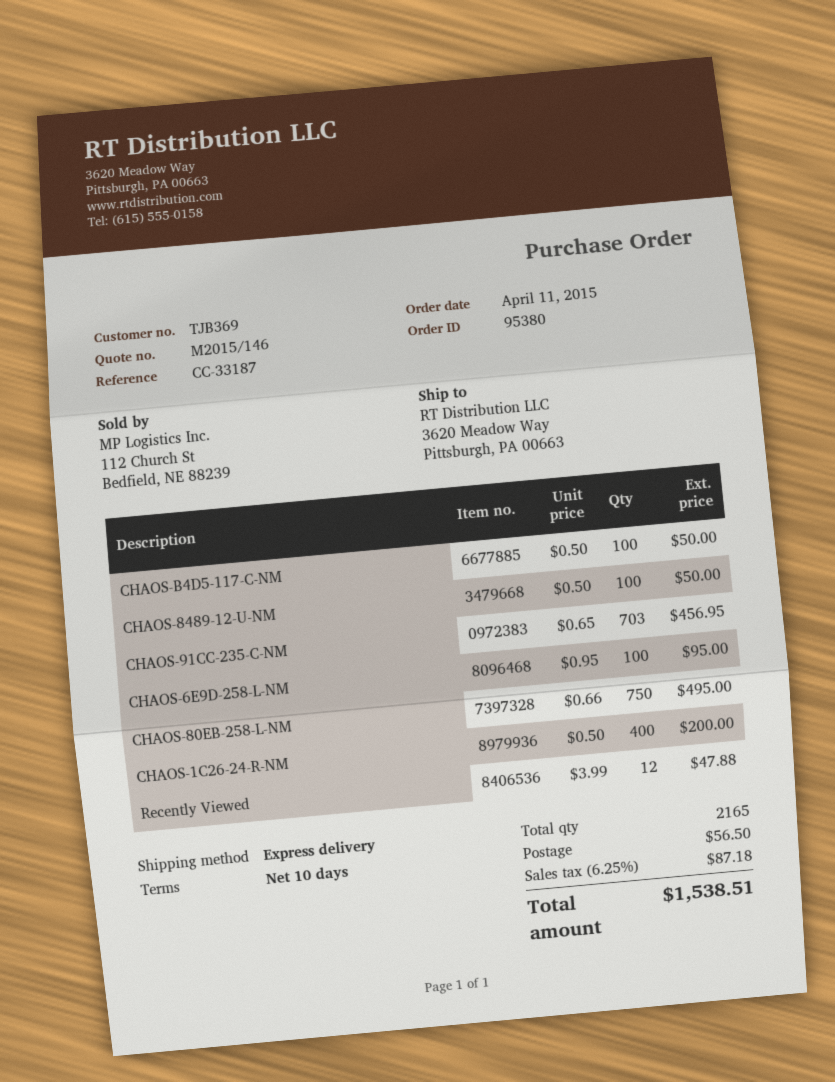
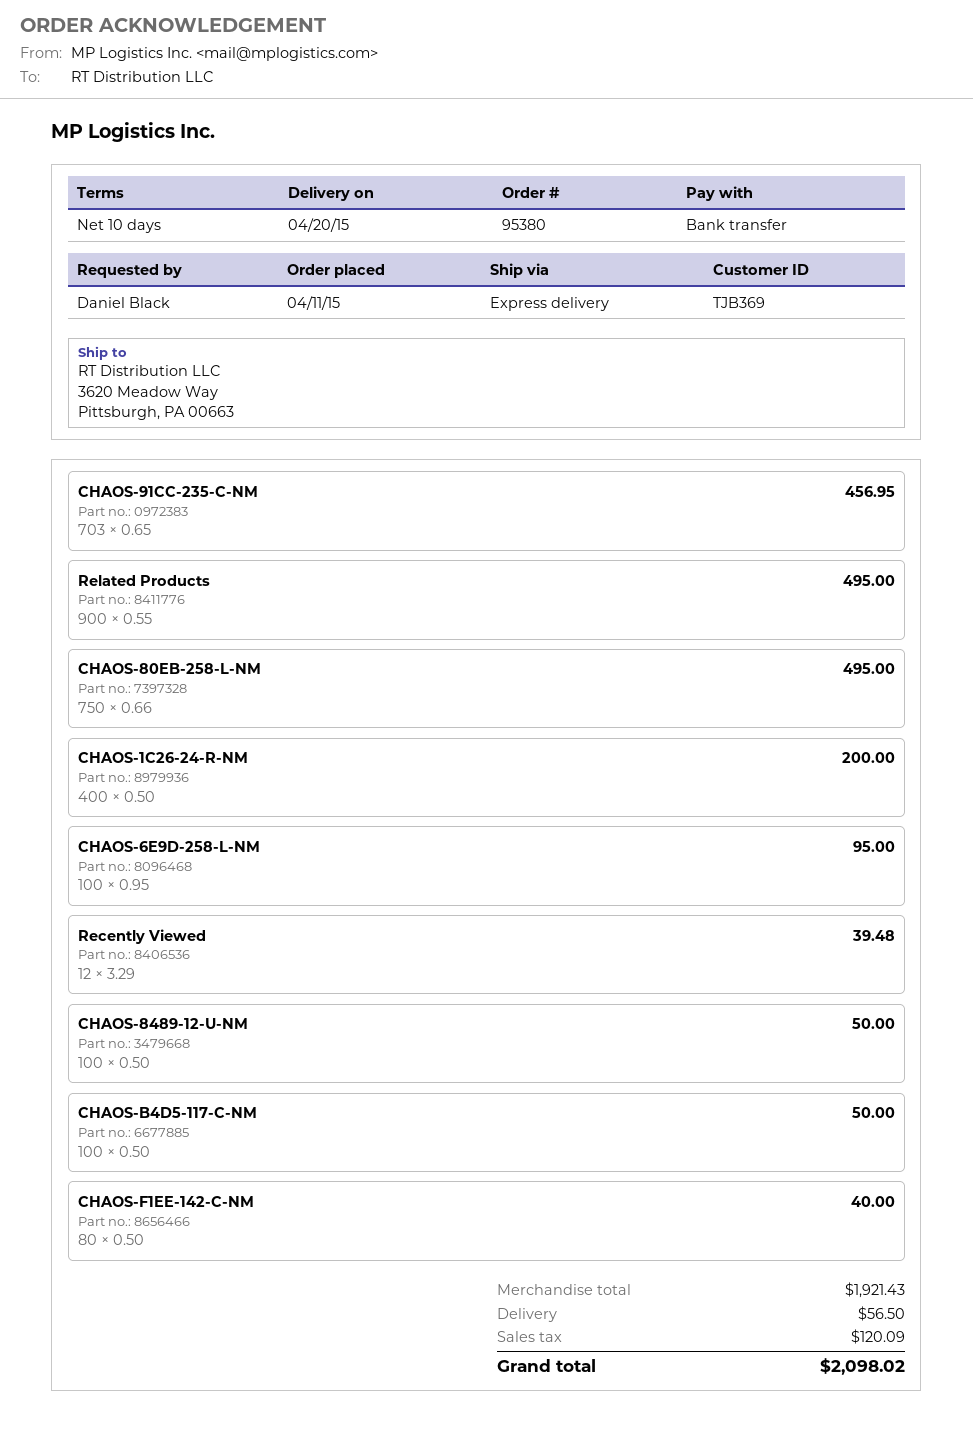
Recently Viewed: 12 x 3.99 = 47.88 -> 12 x 3.29 = 39.48
Related Products: none -> 900 x 0.55 = 495.00
CHAOS-F1EE-142-C-NM: none -> 80 x 0.50 = 40.00
tax: 87.18 -> 120.09
total: 1538.51 -> 2098.02

